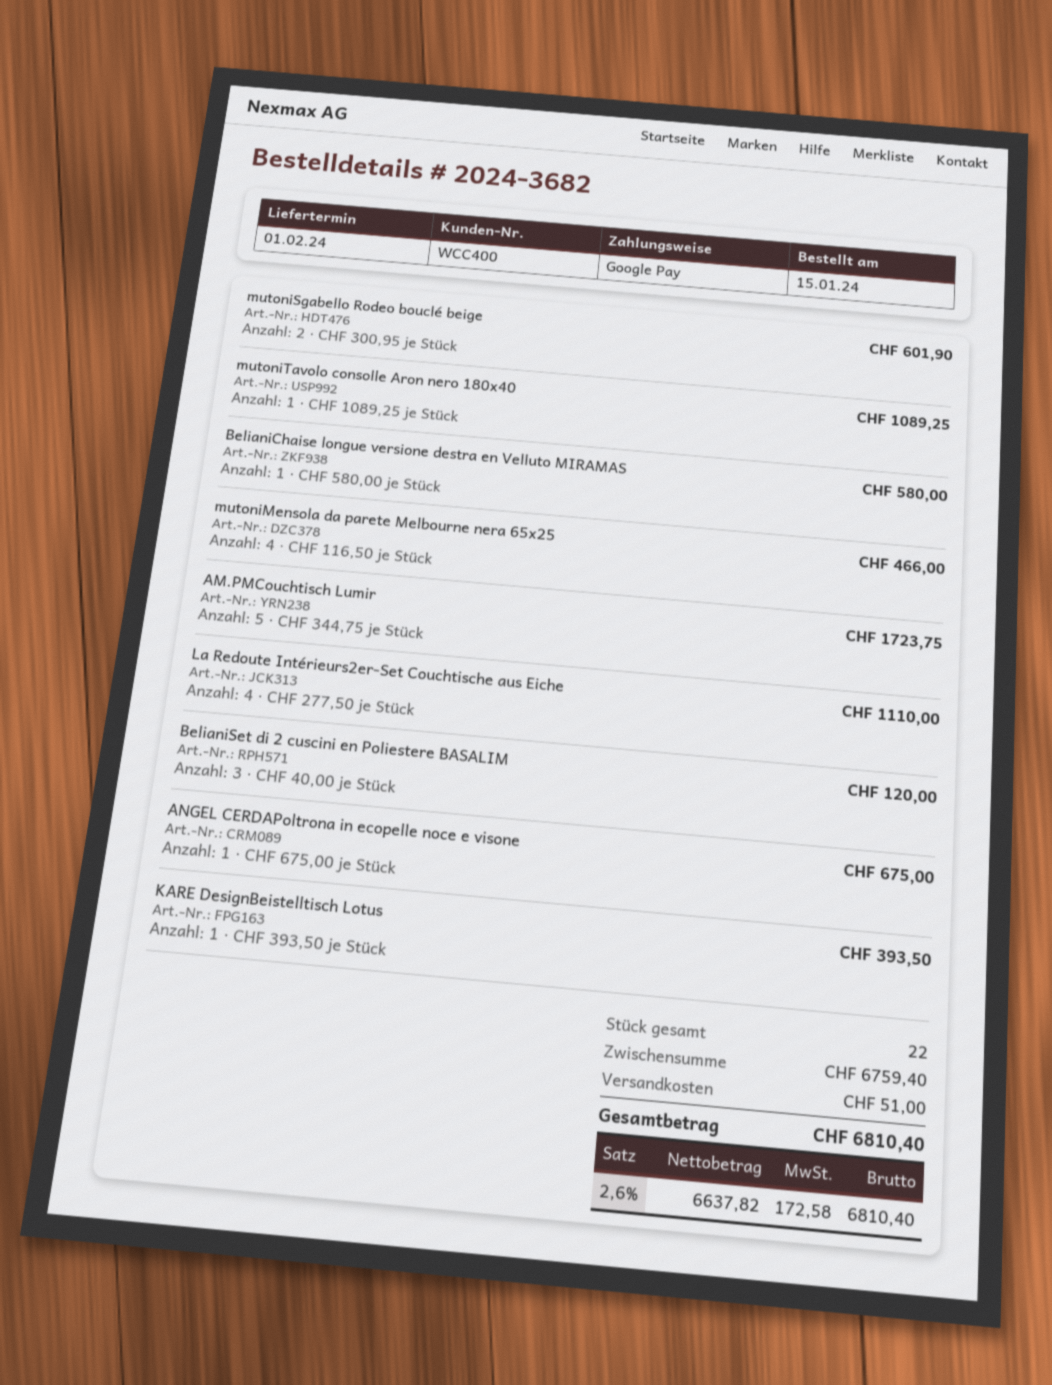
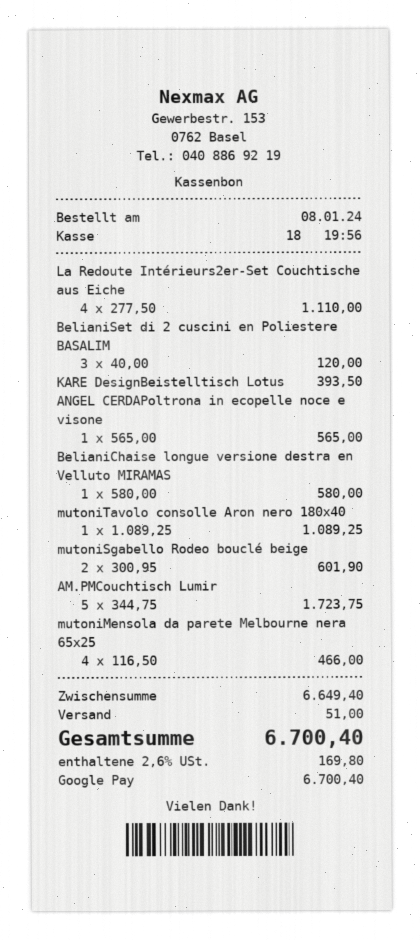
order date: 2024-01-15 -> 2024-01-08
ANGEL CERDAPoltrona in ecopelle noce e visone: 1 x 675.00 = 675.00 -> 1 x 565.00 = 565.00
subtotal: 6759.40 -> 6649.40
tax: 2.6% = 172.58 -> 2.6% = 169.80
total: 6810.40 -> 6700.40

